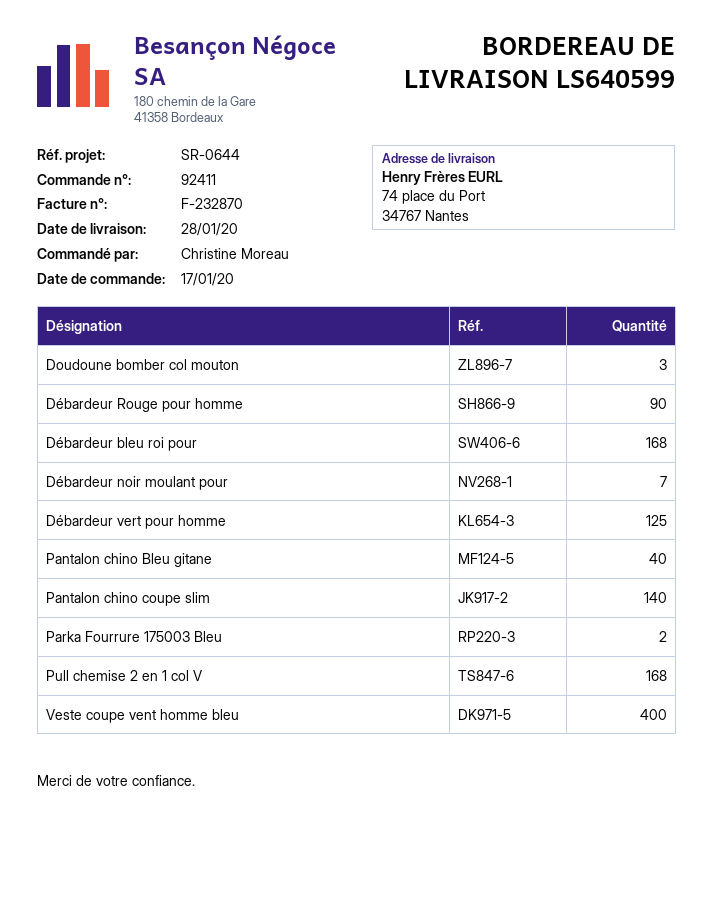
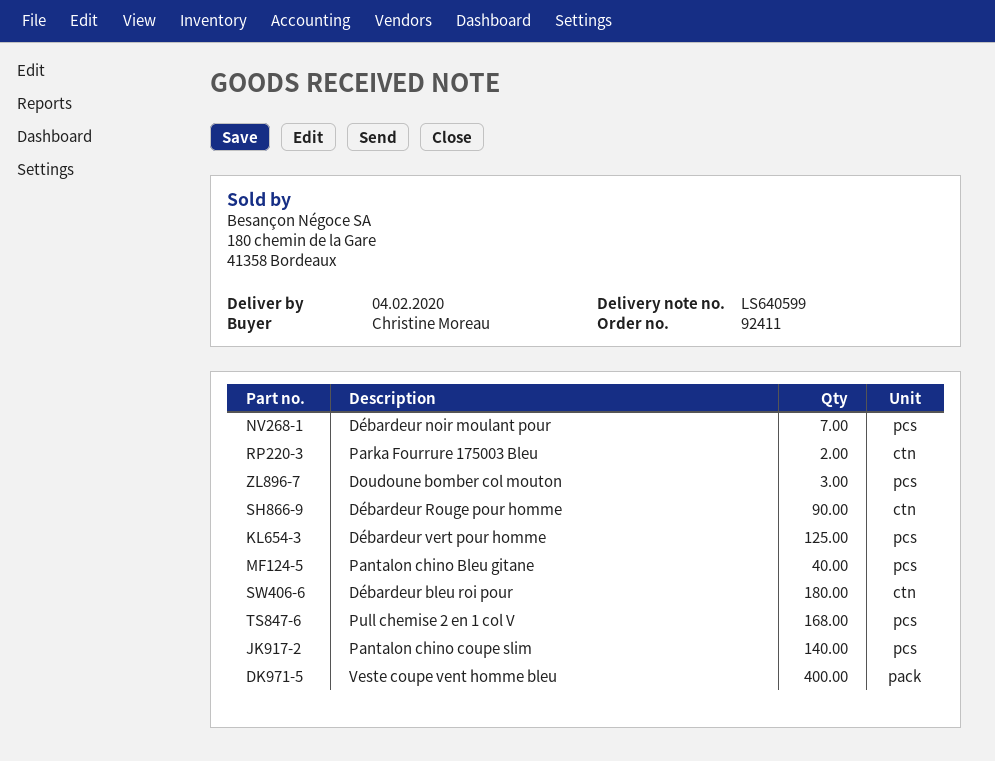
delivery date: 2020-01-28 -> 2020-02-04
Débardeur bleu roi pour: 168 -> 180

